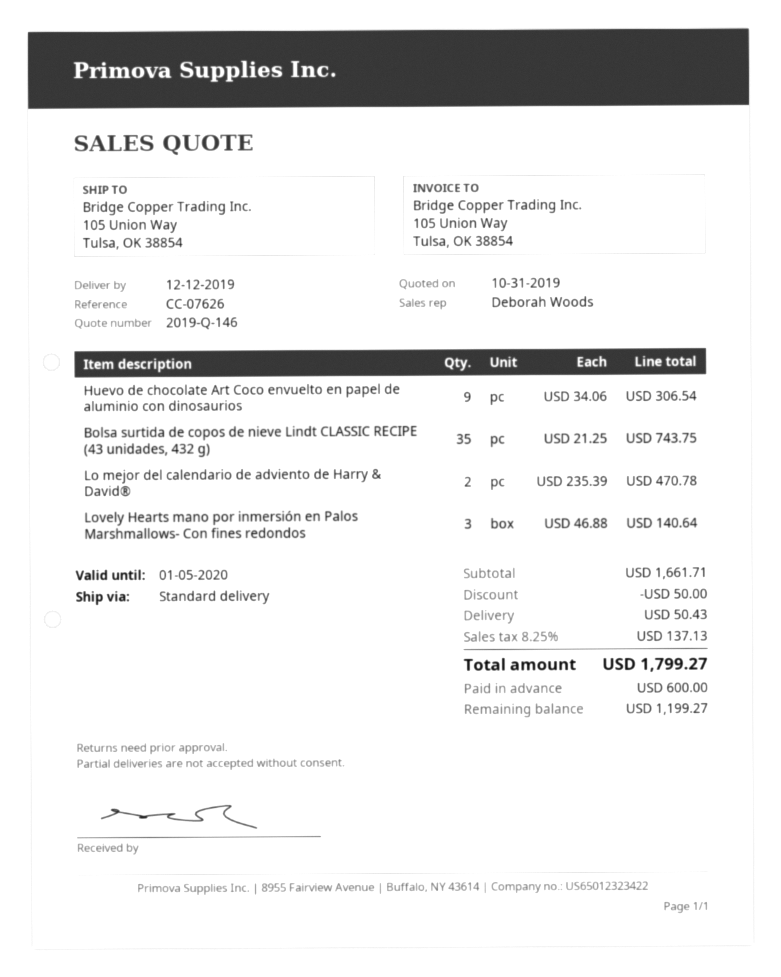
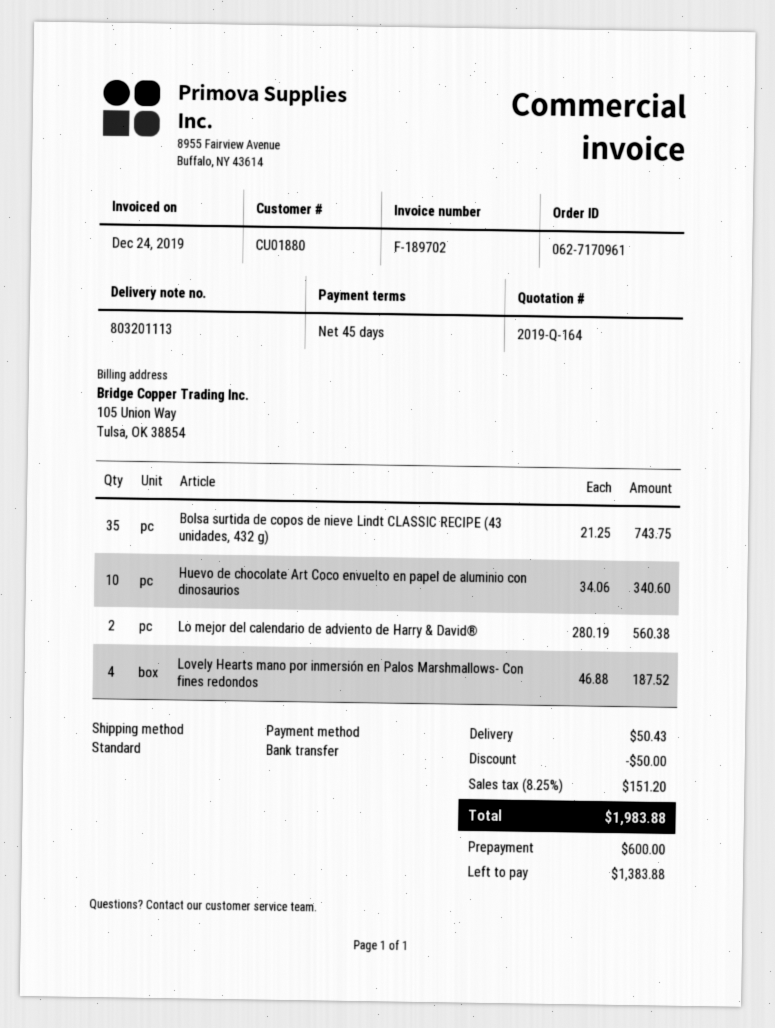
quote number: 2019-Q-146 -> 2019-Q-164
Huevo de chocolate Art Coco envuelto en papel de aluminio con dinosaurios: 9 x 34.06 = 306.54 -> 10 x 34.06 = 340.60
Lo mejor del calendario de adviento de Harry & David®: 2 x 235.39 = 470.78 -> 2 x 280.19 = 560.38
Lovely Hearts mano por inmersión en Palos Marshmallows- Con fines redondos: 3 x 46.88 = 140.64 -> 4 x 46.88 = 187.52
tax: 8.25% = 137.13 -> 8.25% = 151.20
total: 1799.27 -> 1983.88
balance: 1199.27 -> 1383.88

